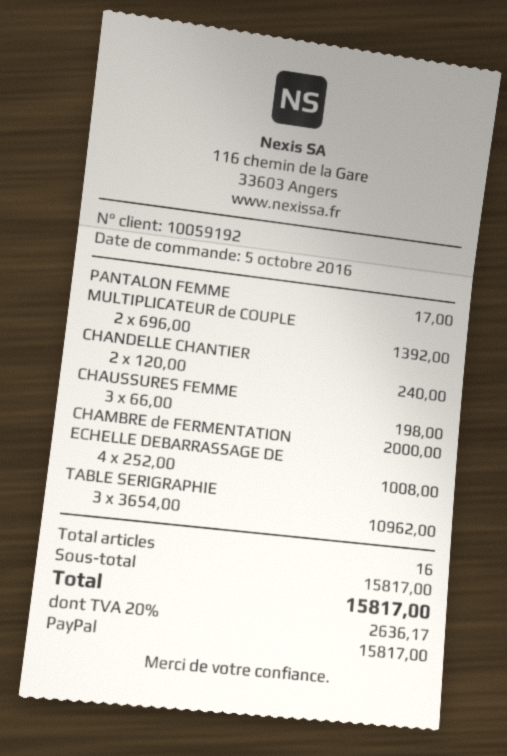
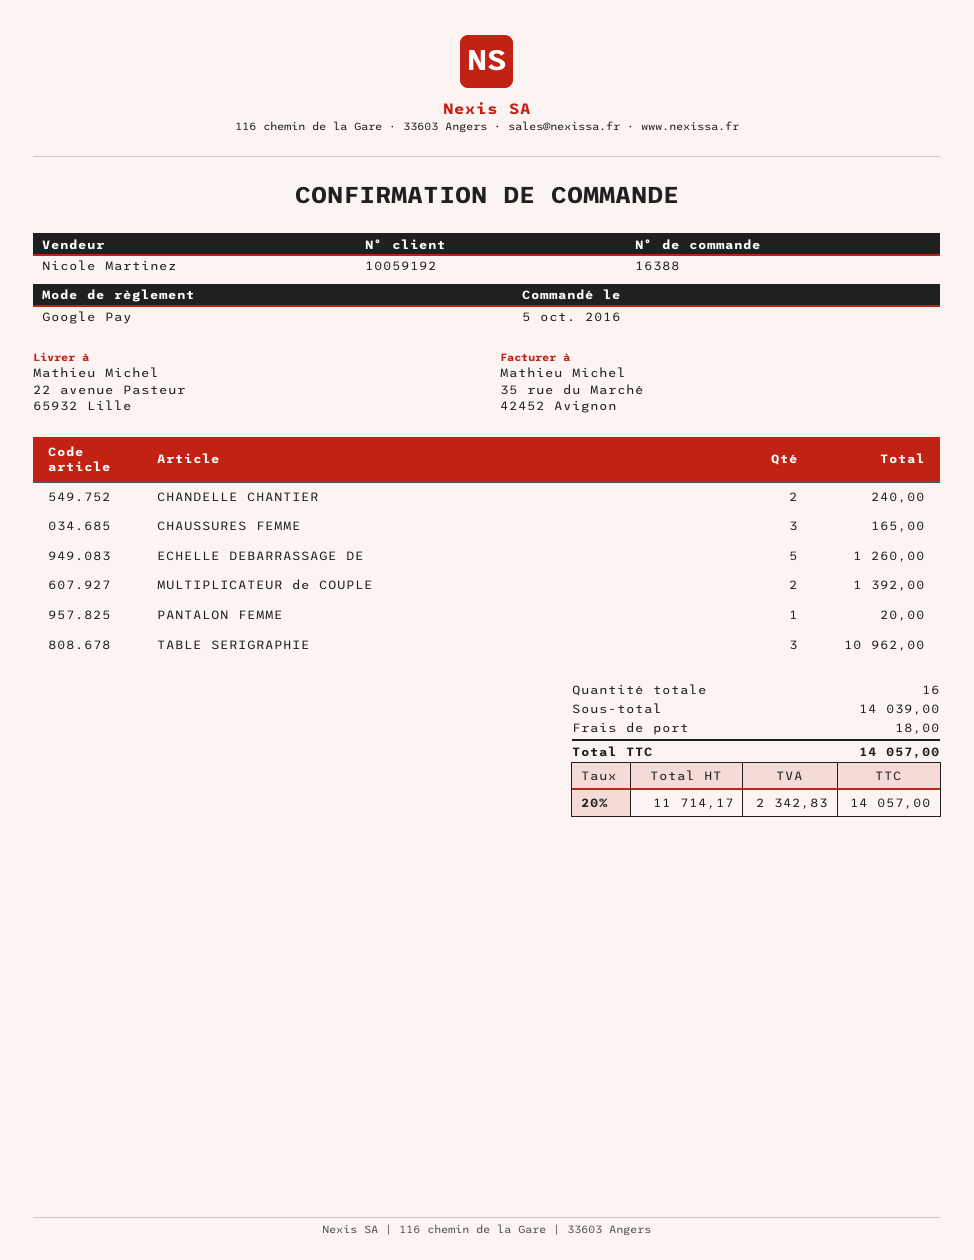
payment method: PayPal -> Google Pay
PANTALON FEMME: 1 for 17.00 -> 1 for 20.00
CHAUSSURES FEMME: 3 for 198.00 -> 3 for 165.00
CHAMBRE de FERMENTATION: 1 for 2000.00 -> none
ECHELLE DEBARRASSAGE DE: 4 for 1008.00 -> 5 for 1260.00
subtotal: 15817.00 -> 14039.00
shipping: none -> 18.00
tax: 20% = 2636.17 -> 20% = 2342.83
total: 15817.00 -> 14057.00

